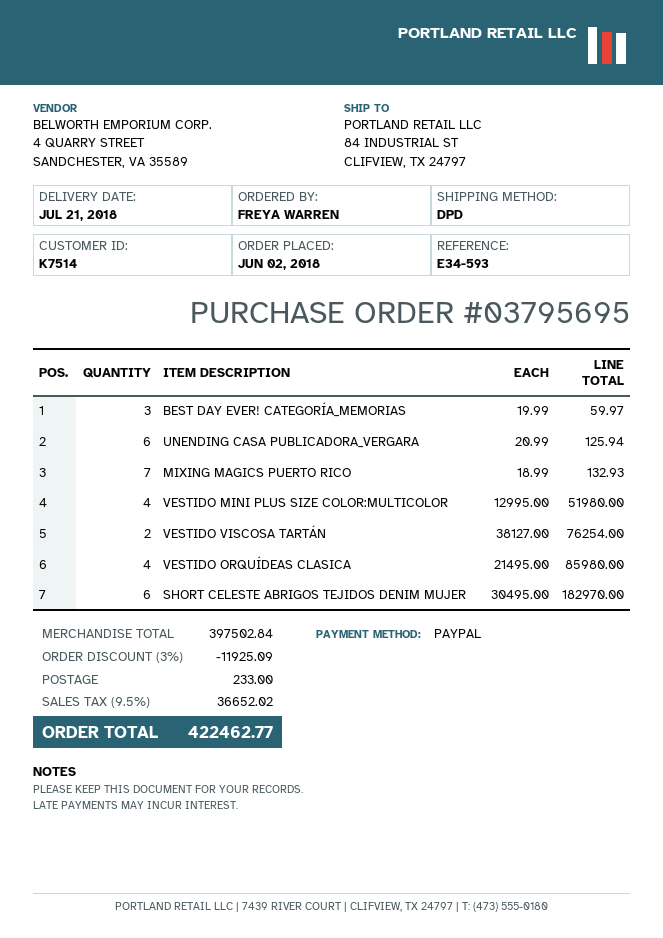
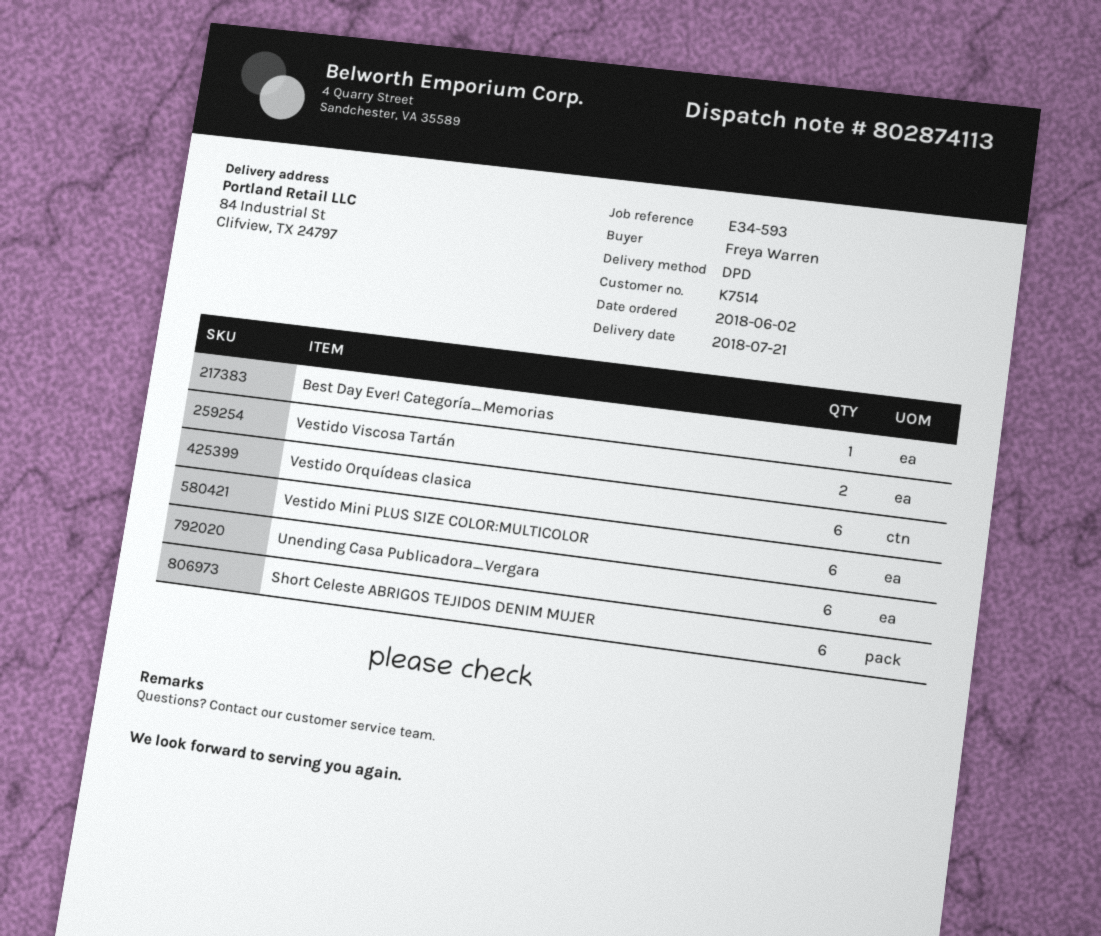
BEST DAY EVER! CATEGORÍA_MEMORIAS: 3 -> 1
MIXING MAGICS PUERTO RICO: 7 -> none
VESTIDO MINI PLUS SIZE COLOR:MULTICOLOR: 4 -> 6
VESTIDO ORQUÍDEAS CLASICA: 4 -> 6

